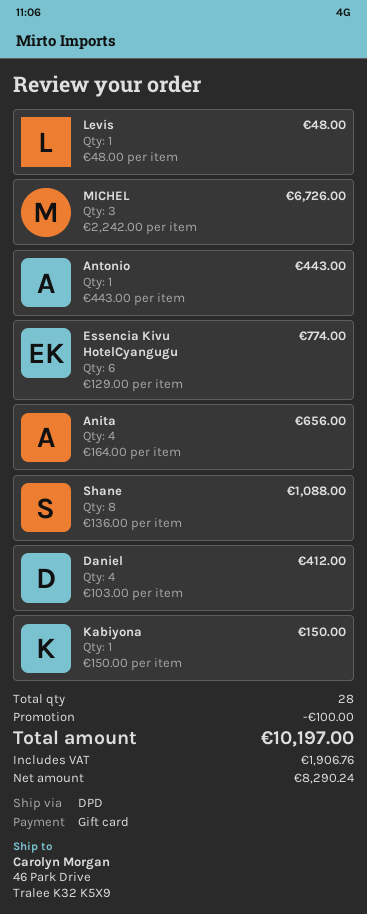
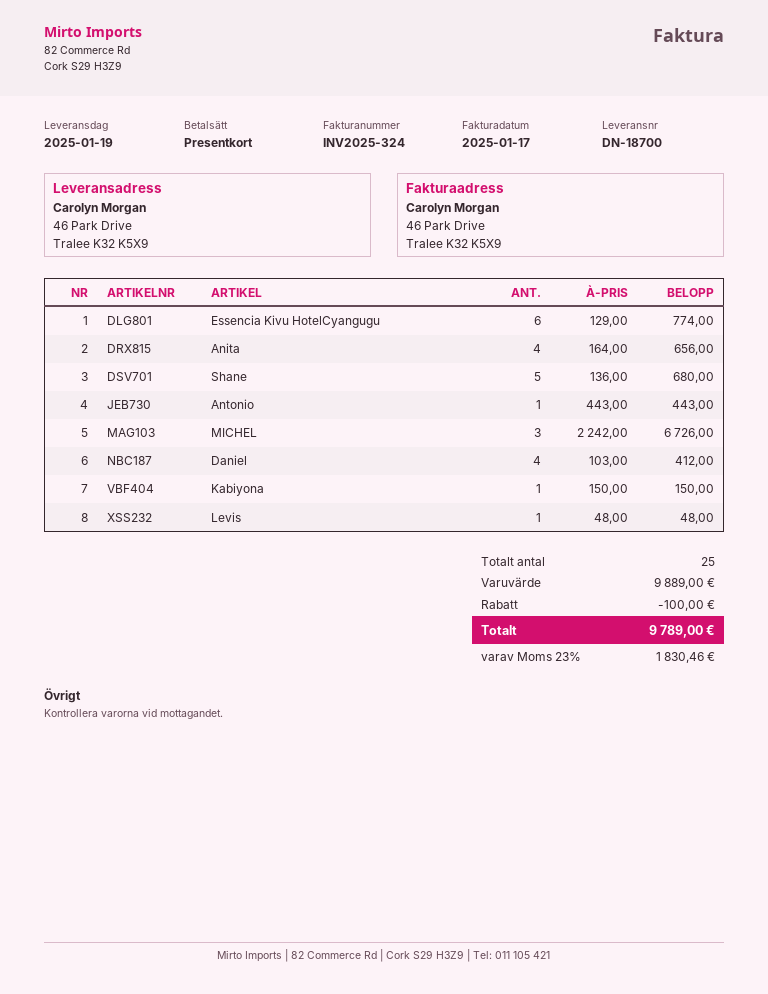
Shane: 8 x 136.00 = 1088.00 -> 5 x 136.00 = 680.00
total quantity: 28 -> 25
tax: 1906.76 -> 1830.46
total: 10197.00 -> 9789.00

